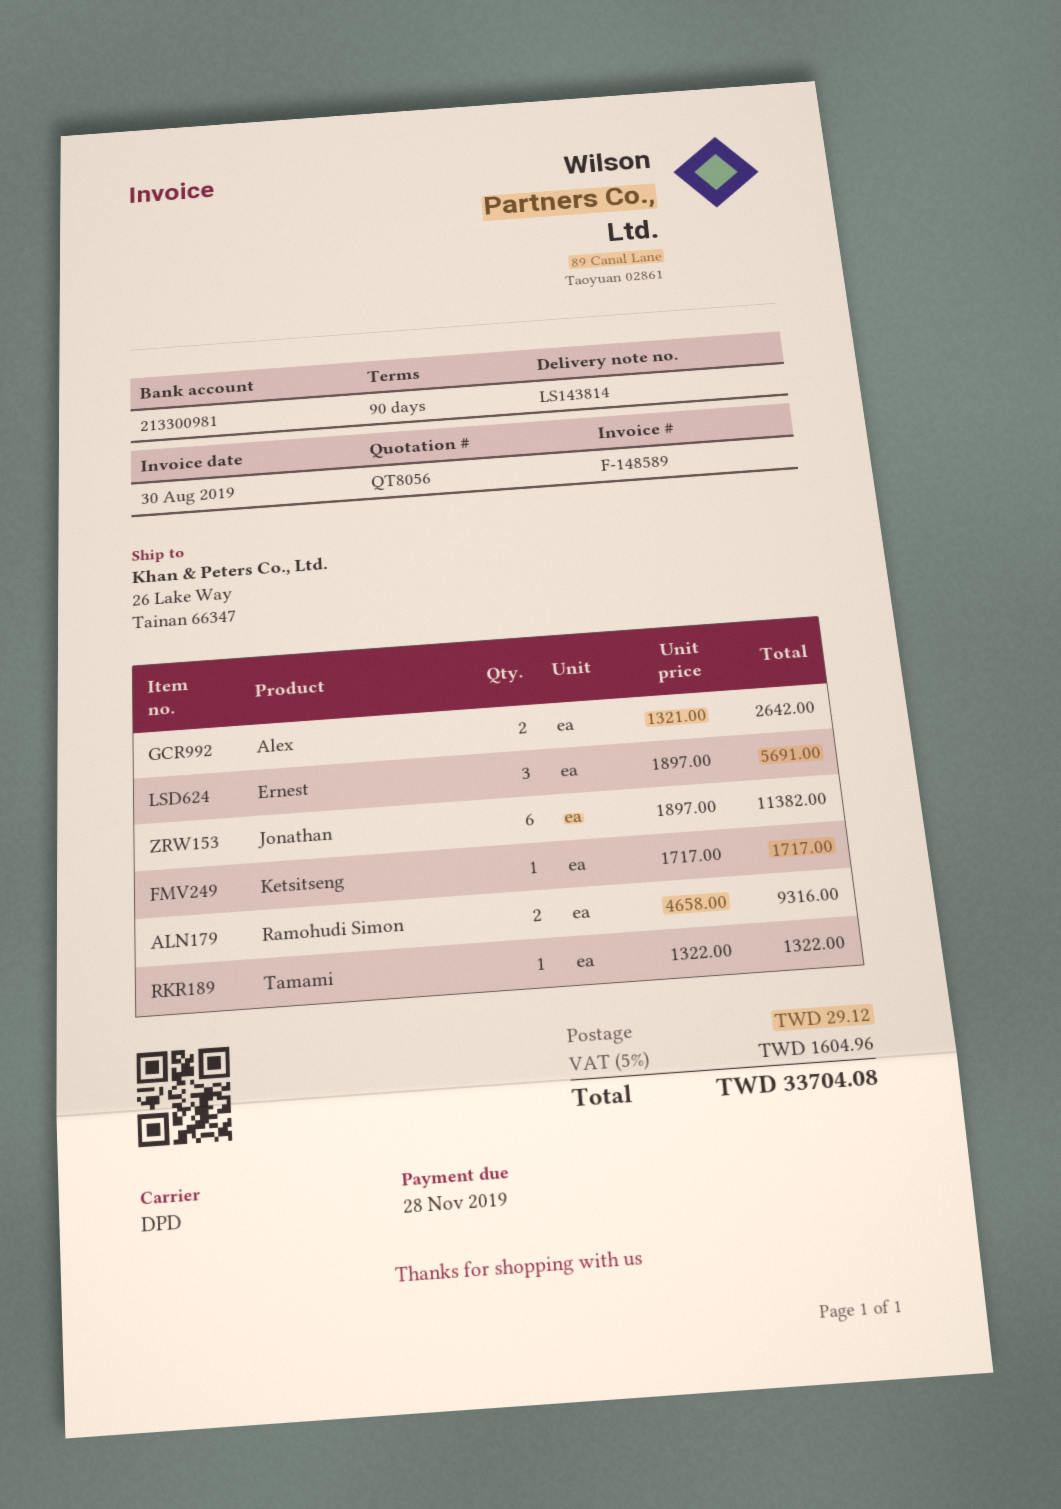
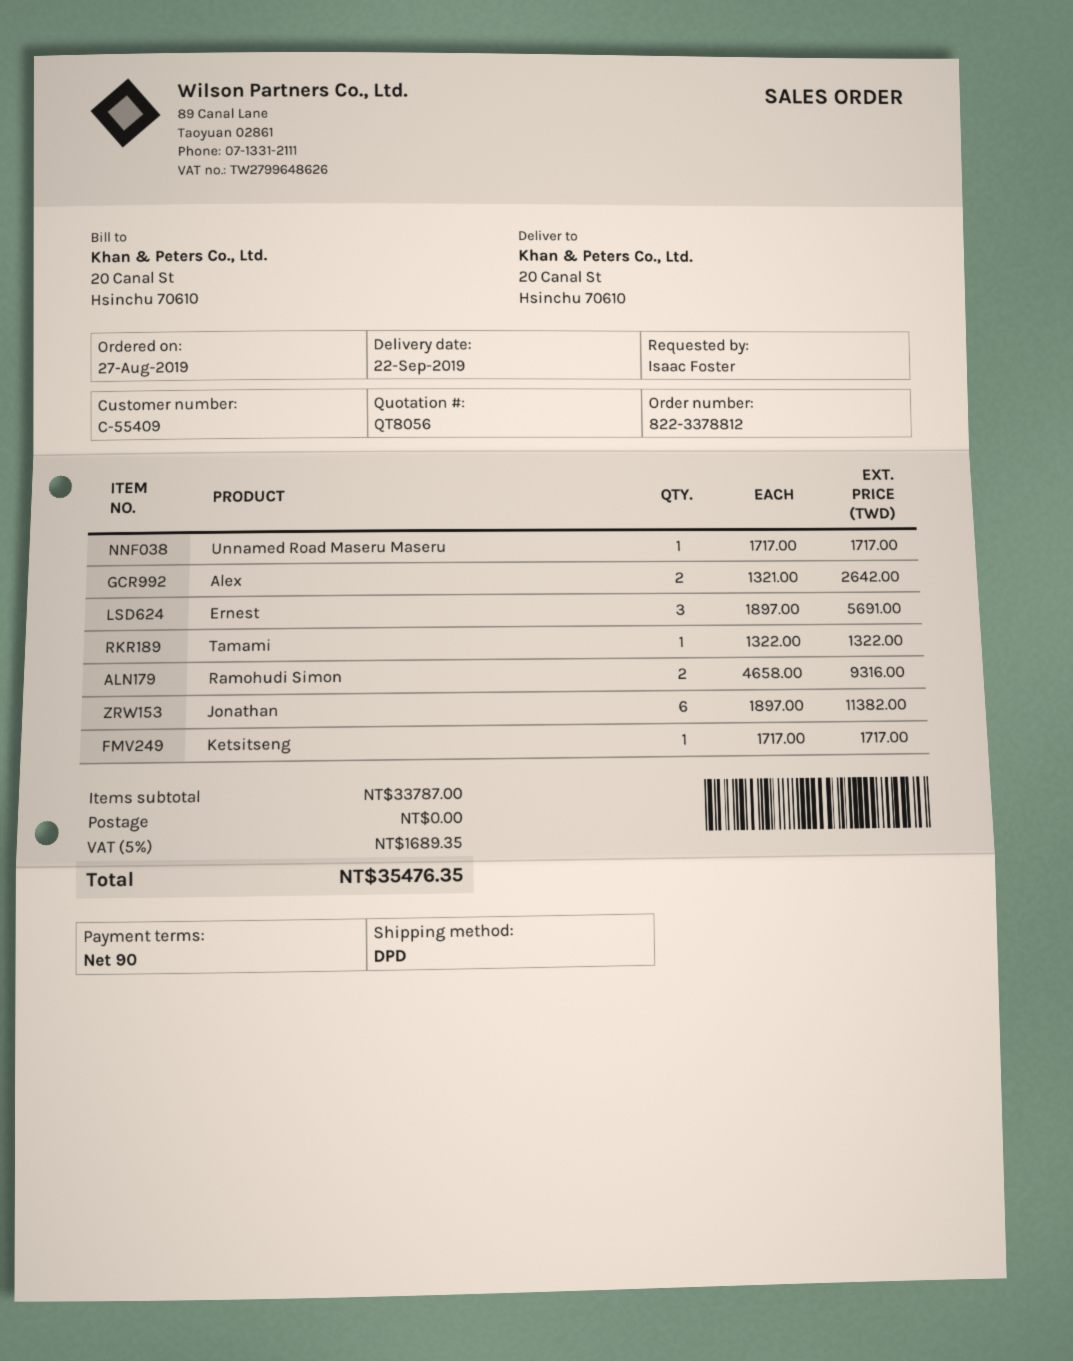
ship to: 26 Lake Way, Tainan 66347 -> 20 Canal St, Hsinchu 70610
Unnamed Road Maseru Maseru: none -> 1 x 1717.00 = 1717.00
shipping: 29.12 -> 0.00
tax: 5% = 1604.96 -> 5% = 1689.35
total: 33704.08 -> 35476.35

